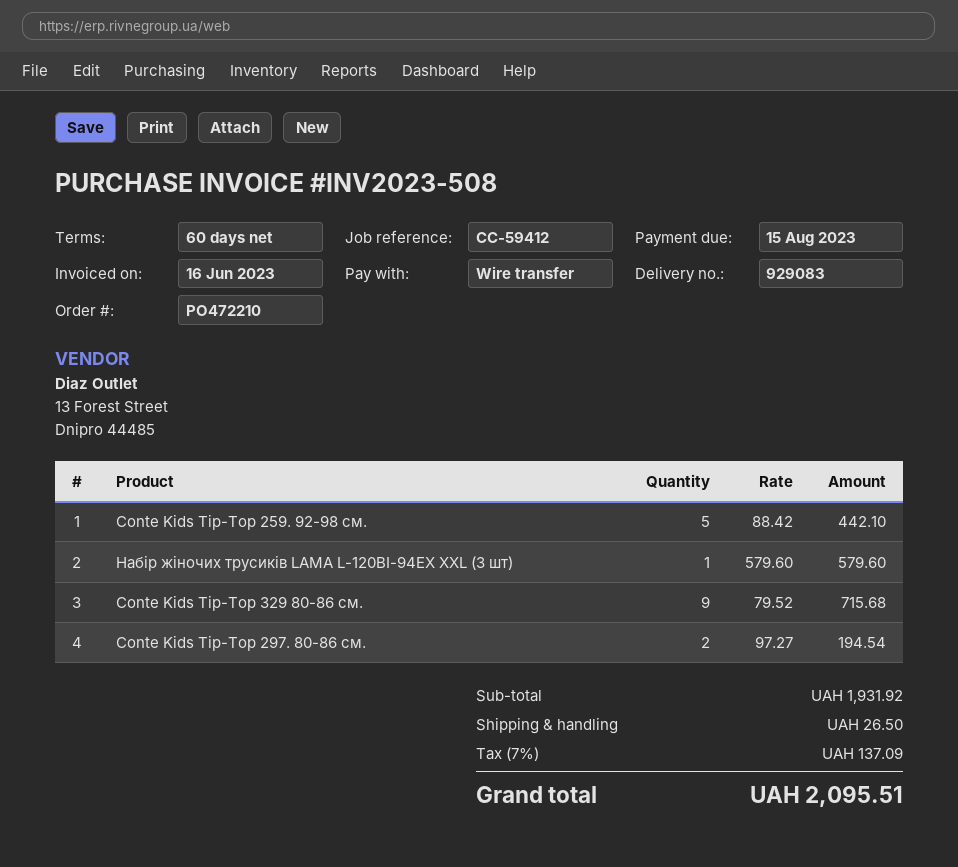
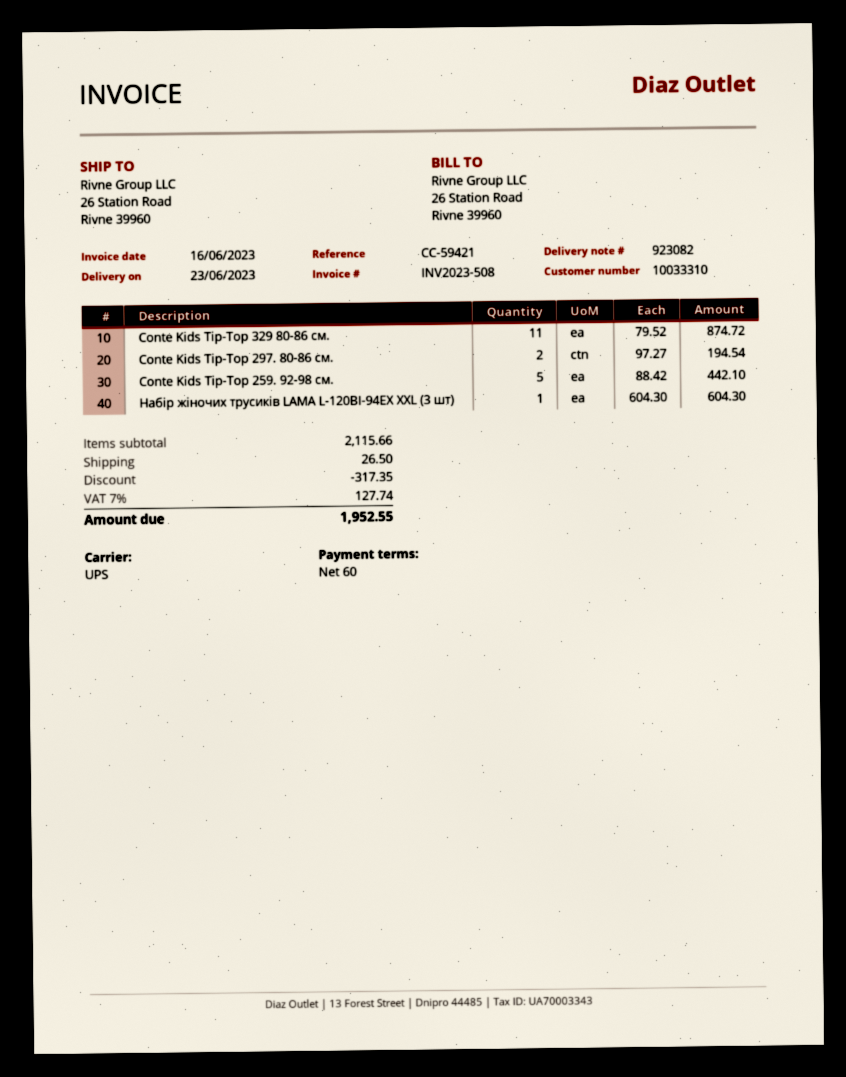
delivery note number: 929083 -> 923082
reference: CC-59412 -> CC-59421
Набір жіночих трусиків LAMA L-120BI-94EX XXL (3 шт): 1 x 579.60 = 579.60 -> 1 x 604.30 = 604.30
Conte Kids Tip-Top 329 80-86 см.: 9 x 79.52 = 715.68 -> 11 x 79.52 = 874.72
subtotal: 1931.92 -> 2115.66
discount: none -> 317.35
tax: 7% = 137.09 -> 7% = 127.74
total: 2095.51 -> 1952.55

